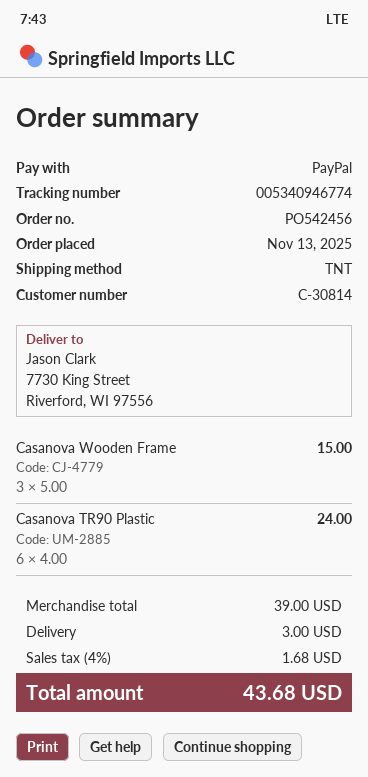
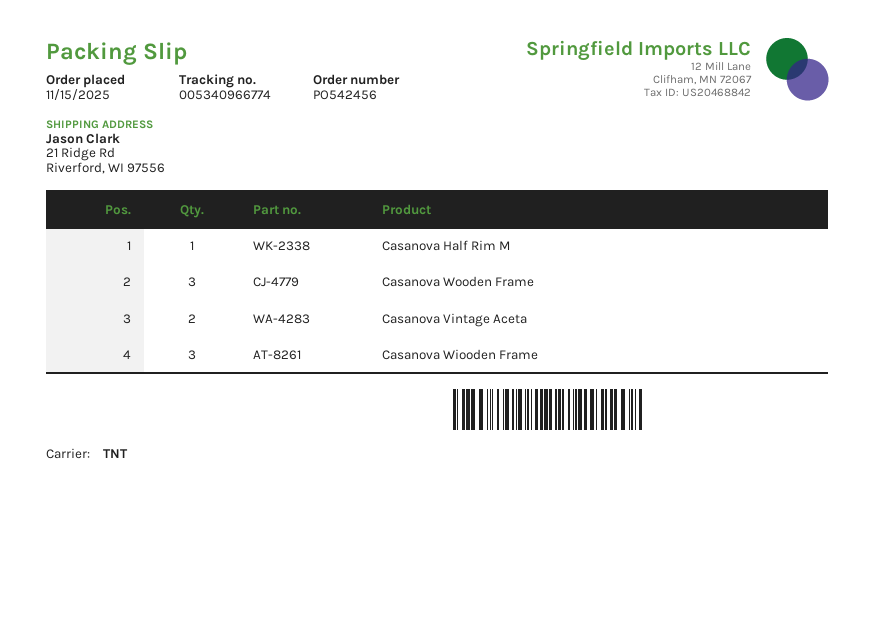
order date: 2025-11-13 -> 2025-11-15
tracking number: 005340946774 -> 005340966774
ship to: 7730 King Street, Riverford, WI 97556 -> 21 Ridge Rd, Riverford, WI 97556
Casanova TR90 Plastic: 6 -> none
Casanova Half Rim M: none -> 1
Casanova Vintage Aceta: none -> 2
Casanova Wiooden Frame: none -> 3

